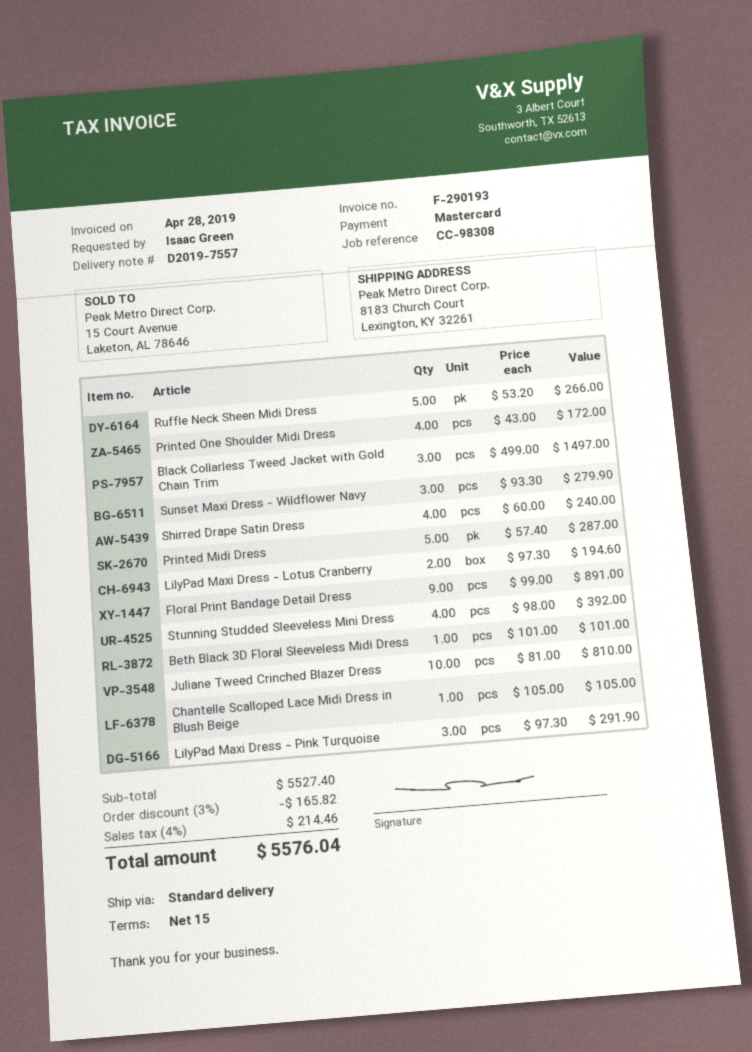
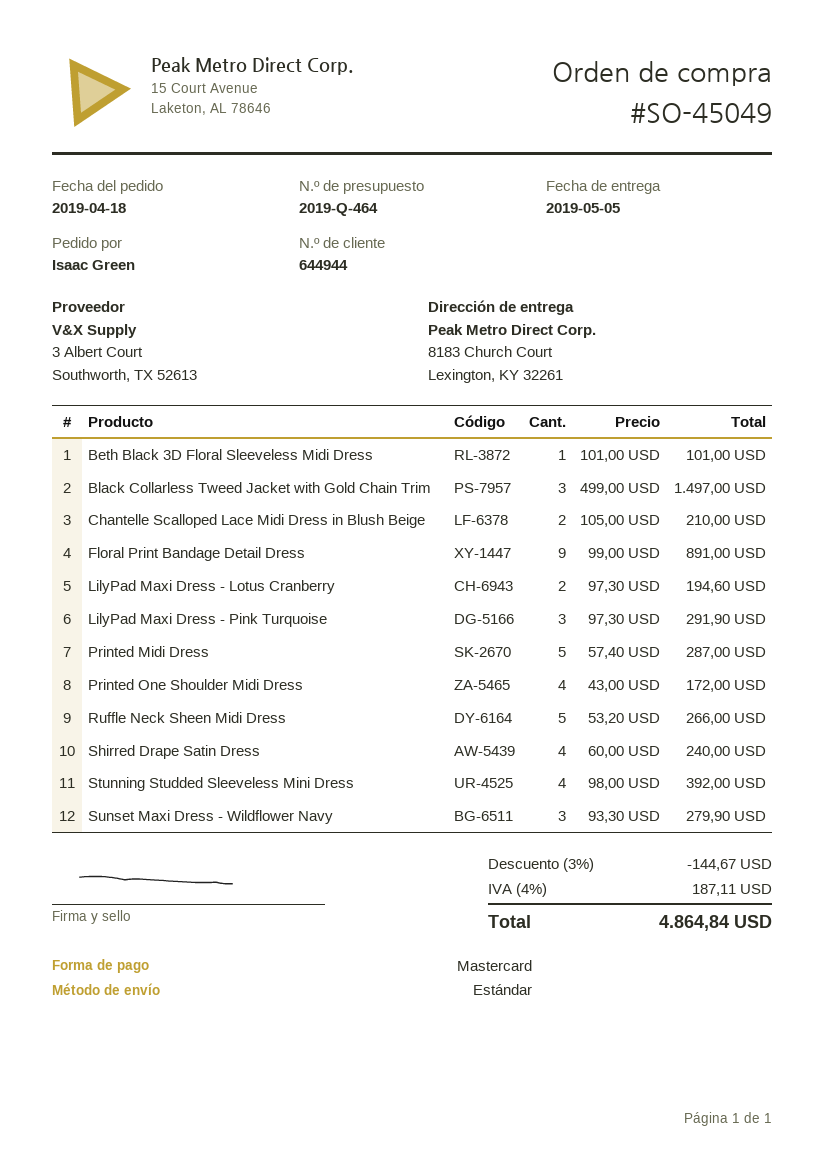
Juliane Tweed Crinched Blazer Dress: 10 x 81.00 = 810.00 -> none
Chantelle Scalloped Lace Midi Dress in Blush Beige: 1 x 105.00 = 105.00 -> 2 x 105.00 = 210.00
discount: 3% = 165.82 -> 3% = 144.67
tax: 4% = 214.46 -> 4% = 187.11
total: 5576.04 -> 4864.84

